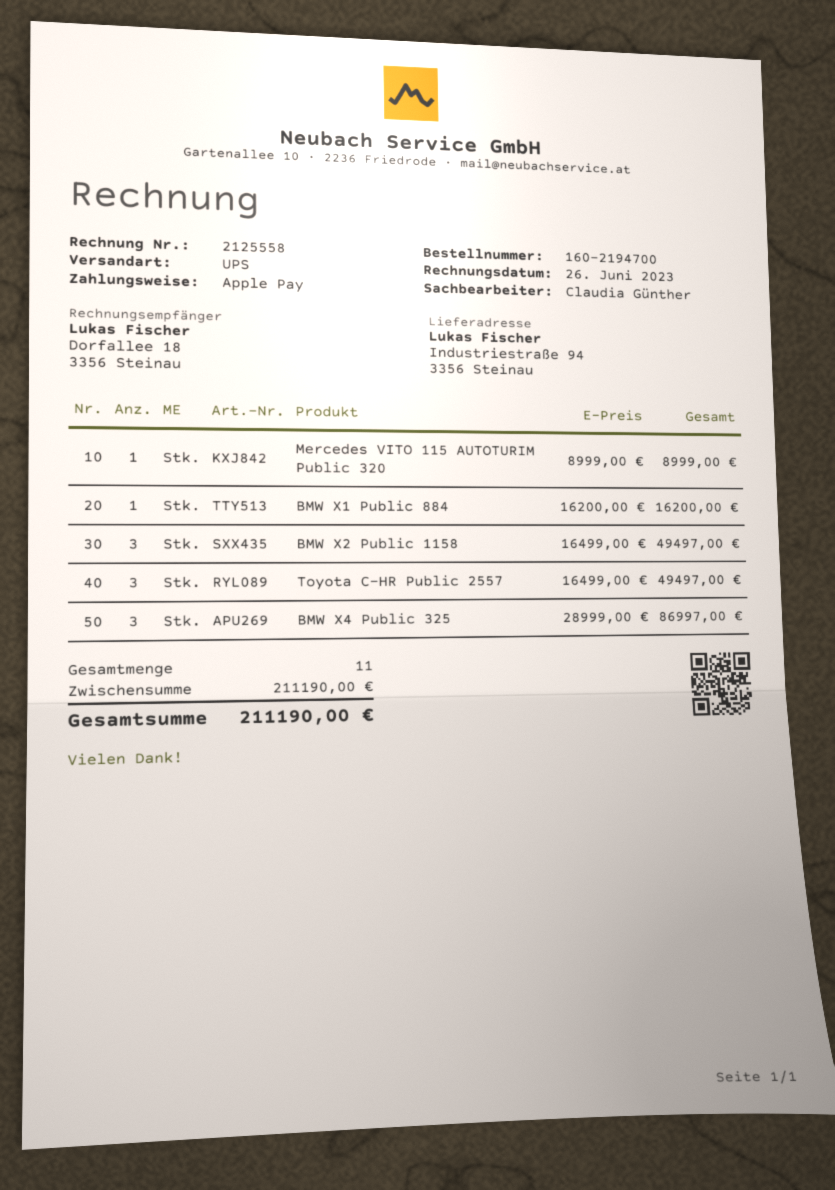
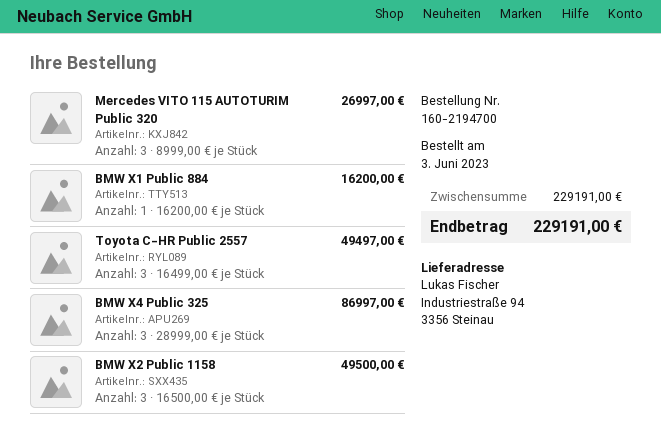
Mercedes VITO 115 AUTOTURIM Public 320: 1 x 8999.00 = 8999.00 -> 3 x 8999.00 = 26997.00
BMW X2 Public 1158: 3 x 16499.00 = 49497.00 -> 3 x 16500.00 = 49500.00
subtotal: 211190.00 -> 229191.00
total: 211190.00 -> 229191.00

